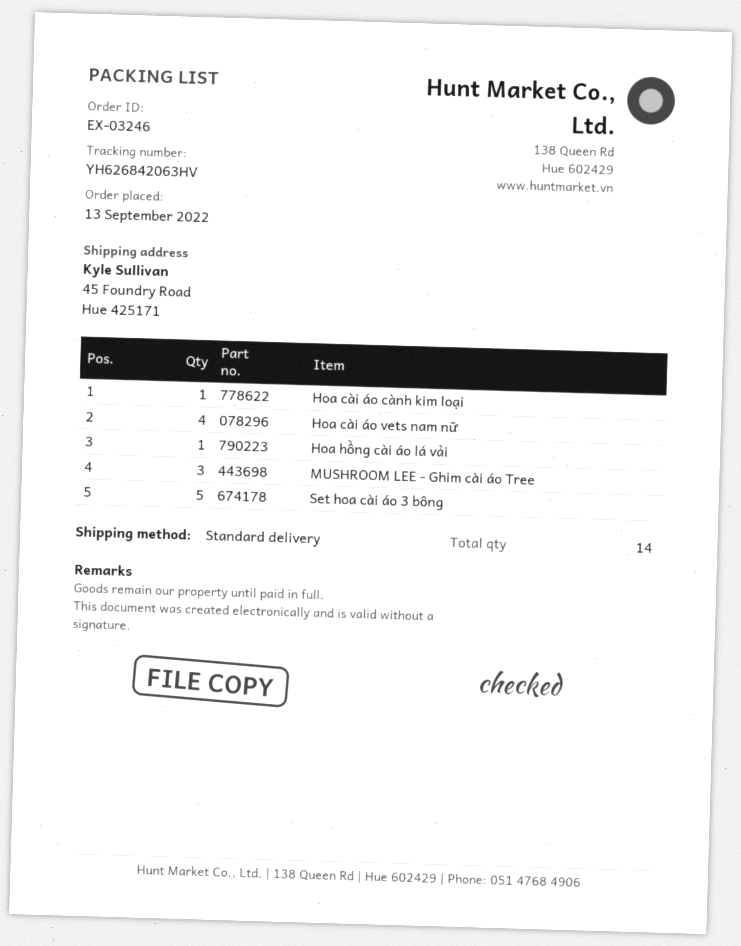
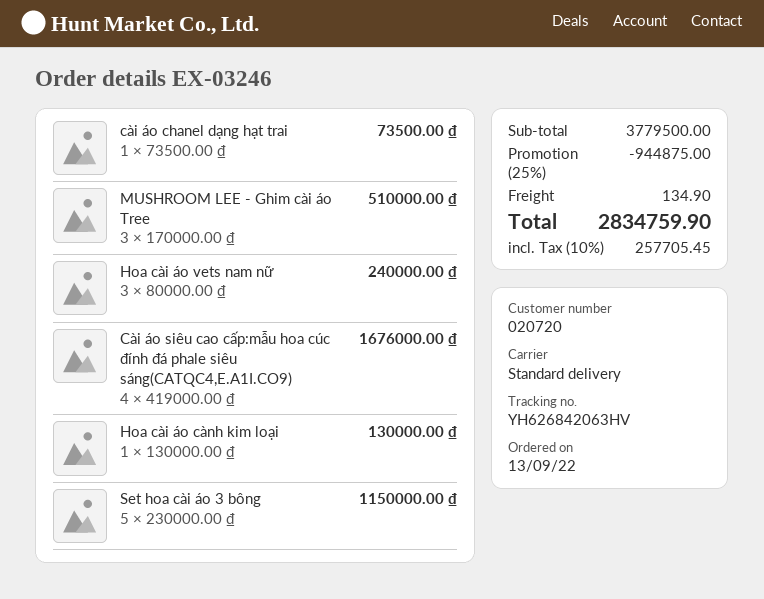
Hoa cài áo vets nam nữ: 4 -> 3
Hoa hồng cài áo lá vải: 1 -> none
cài áo chanel dạng hạt trai: none -> 1
Cài áo siêu cao cấp:mẫu hoa cúc đính đá phale siêu sáng(CATQC4,E.A1I.CO9): none -> 4

